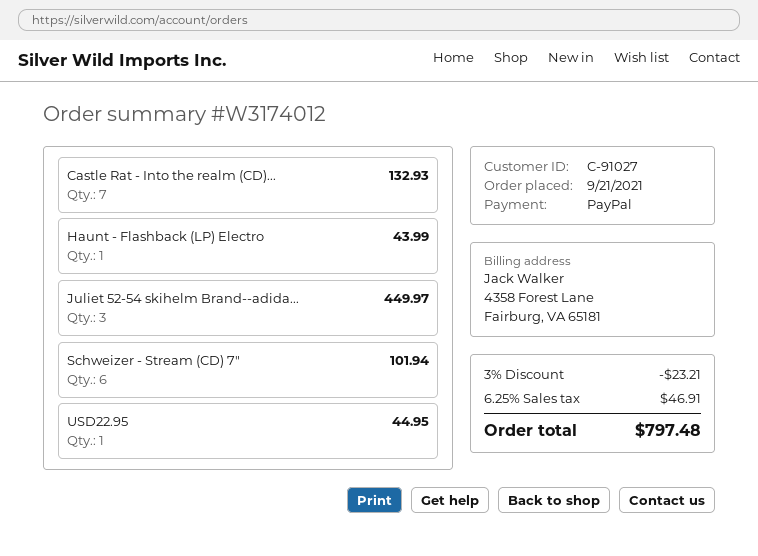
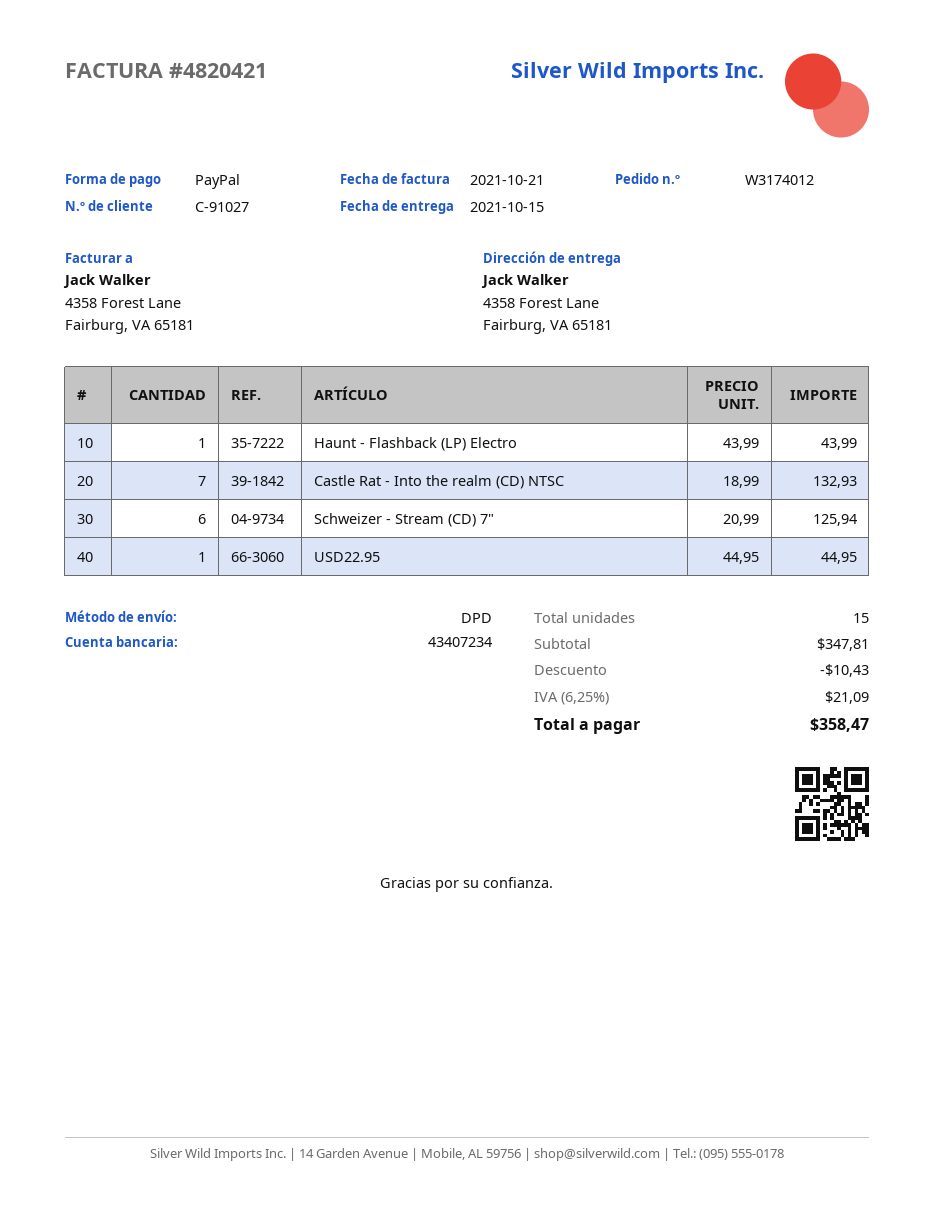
Juliet 52-54 skihelm Brand--adida...: 3 for 449.97 -> none
Schweizer - Stream (CD) 7": 6 for 101.94 -> 6 for 125.94
discount: 23.21 -> 10.43
tax: 6.25% = 46.91 -> 6.25% = 21.09
total: 797.48 -> 358.47

